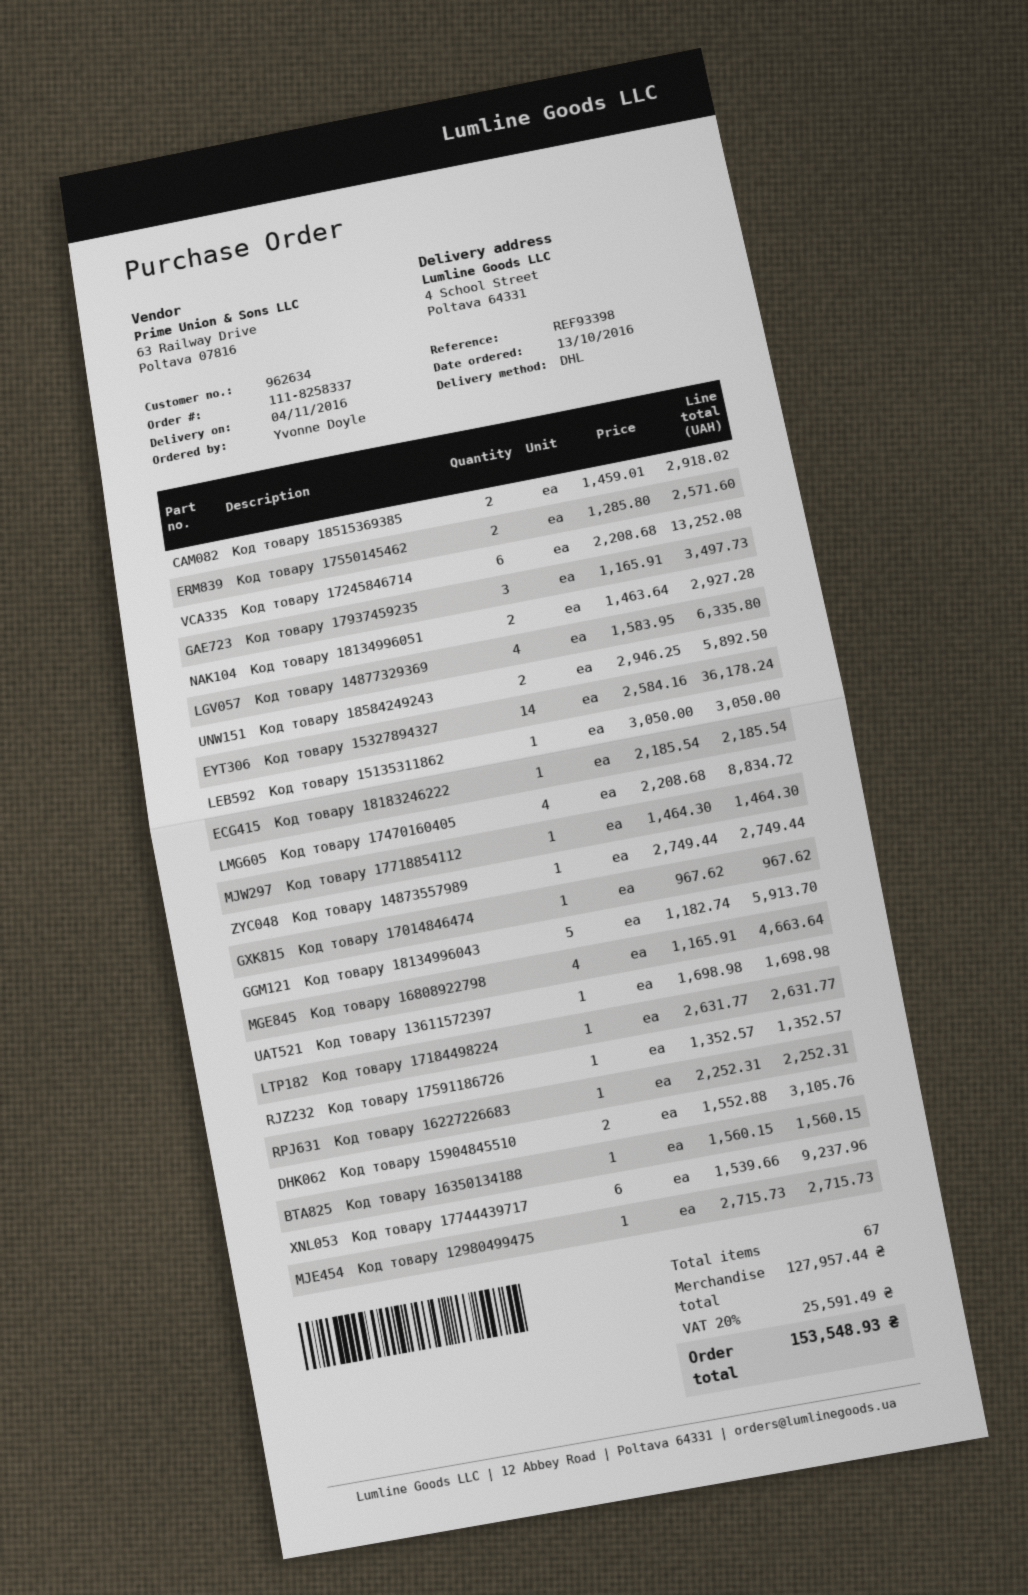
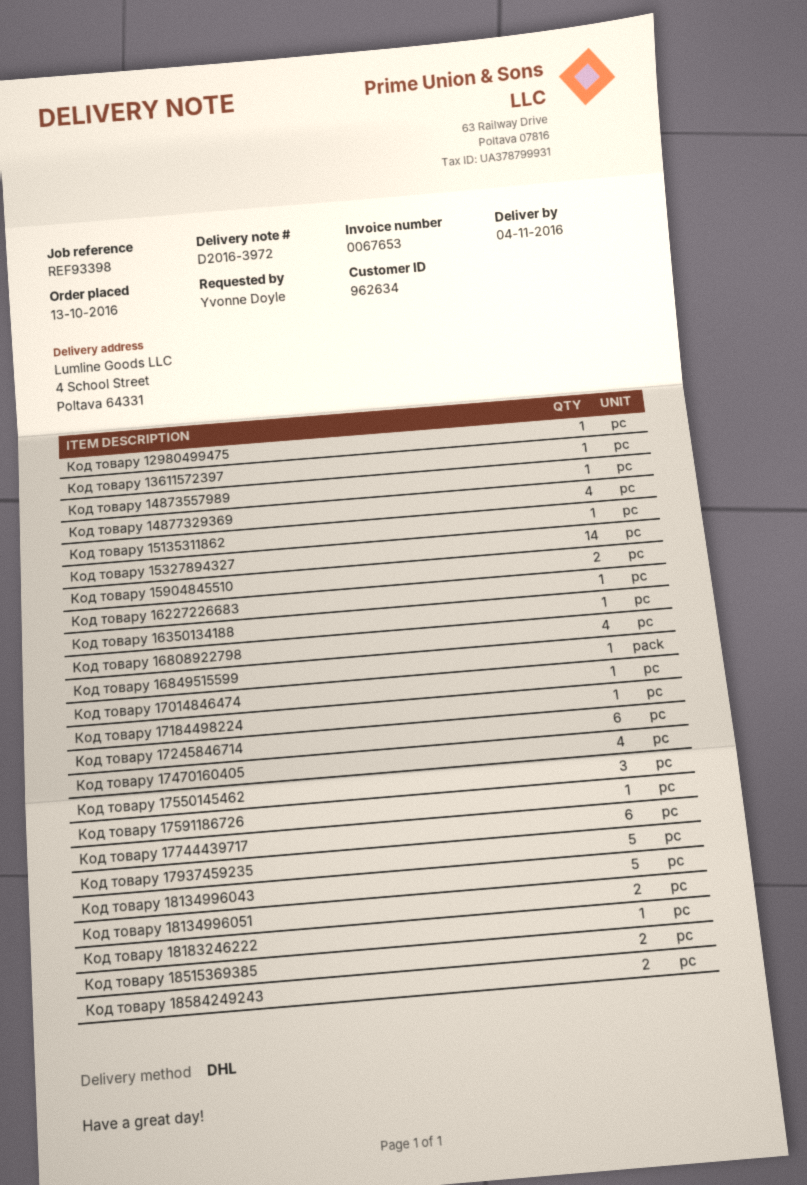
Код товару 17550145462: 2 -> 3
Код товару 17937459235: 3 -> 5
Код товару 17718854112: 1 -> none
Код товару 16849515599: none -> 1

